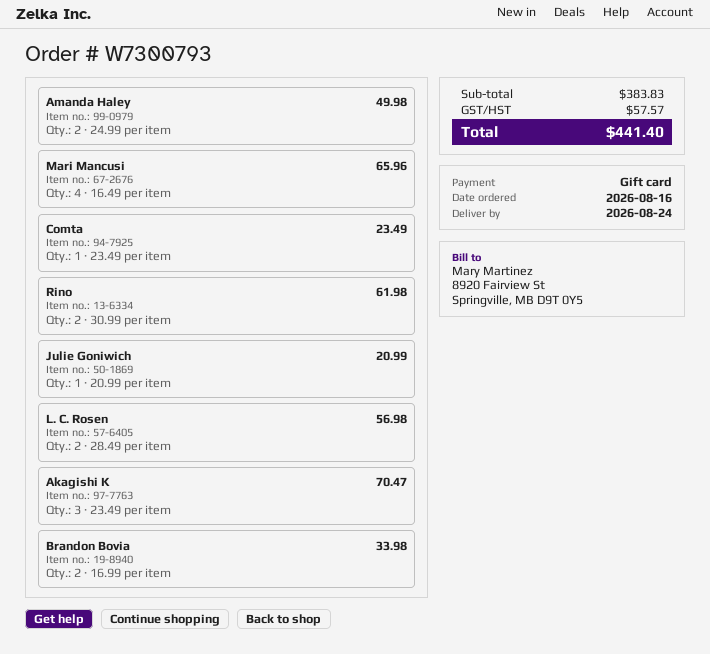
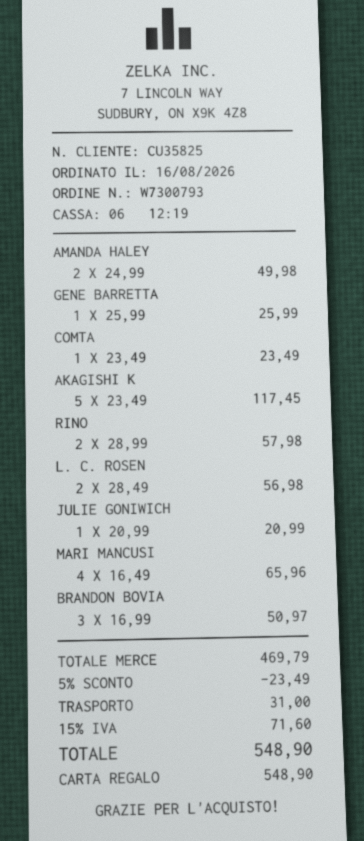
Rino: 2 x 30.99 = 61.98 -> 2 x 28.99 = 57.98
Akagishi K: 3 x 23.49 = 70.47 -> 5 x 23.49 = 117.45
Brandon Bovia: 2 x 16.99 = 33.98 -> 3 x 16.99 = 50.97
GENE BARRETTA: none -> 1 x 25.99 = 25.99
subtotal: 383.83 -> 469.79
discount: none -> 5% = 23.49
shipping: none -> 31.00
tax: 57.57 -> 71.60
total: 441.40 -> 548.90

